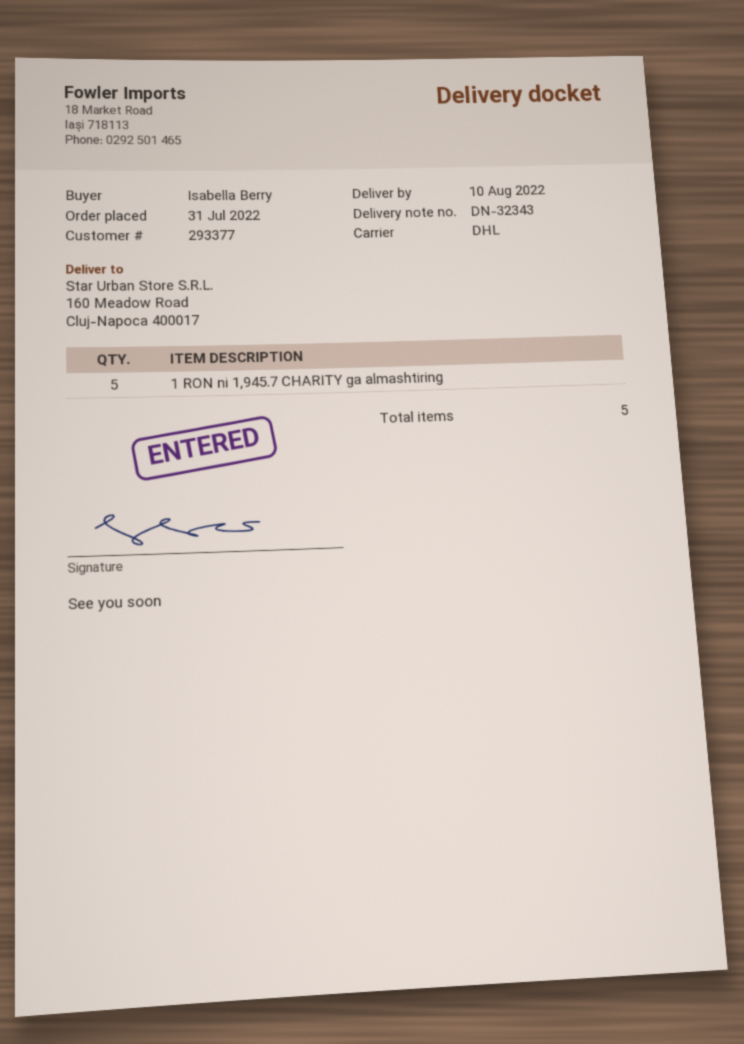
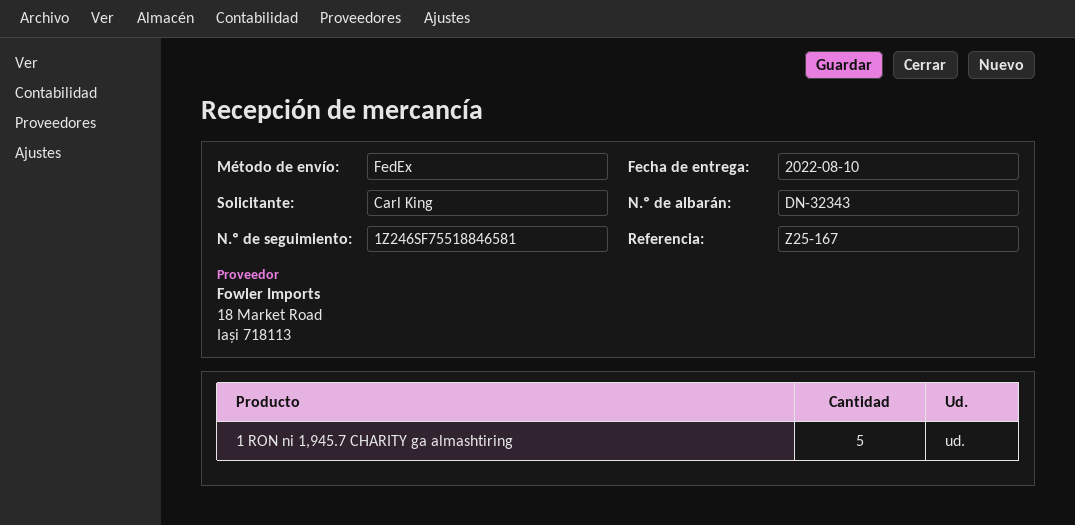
ordered by: Isabella Berry -> Carl King
shipping method: DHL -> FedEx

